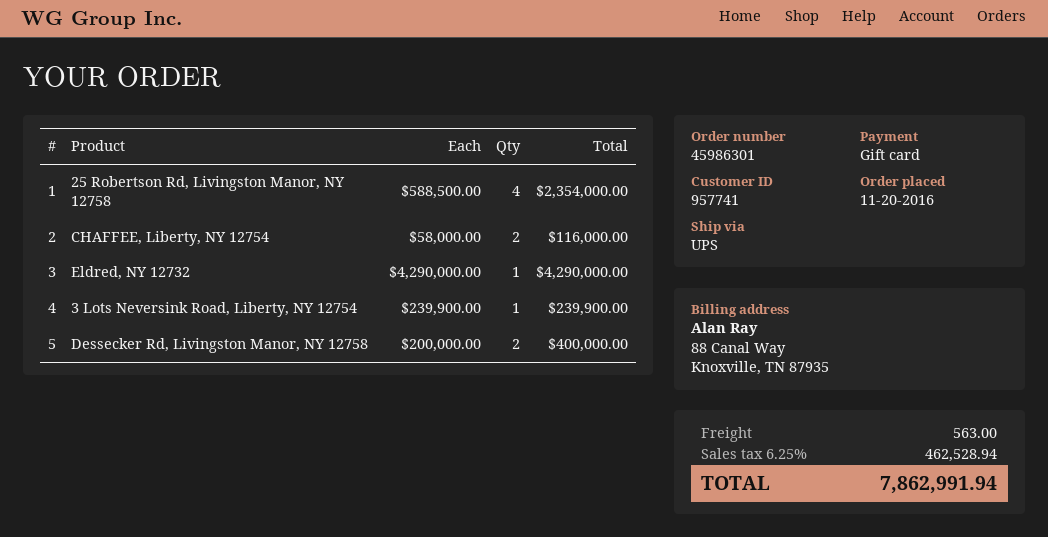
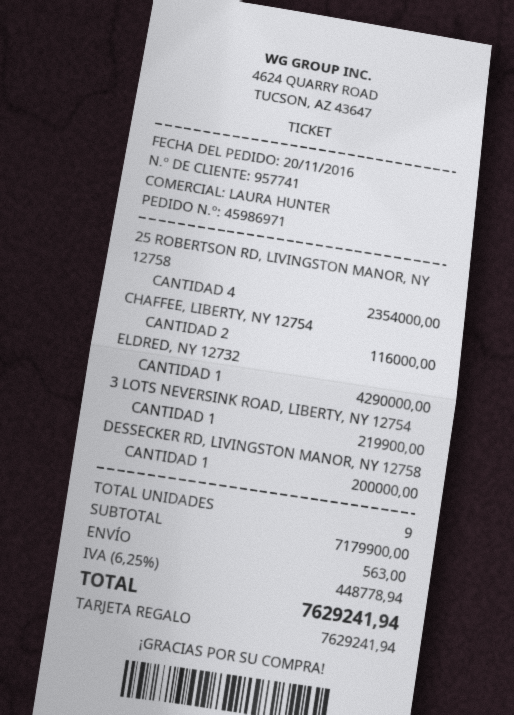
order number: 45986301 -> 45986971
3 Lots Neversink Road, Liberty, NY 12754: 1 for 239900.00 -> 1 for 219900.00
Dessecker Rd, Livingston Manor, NY 12758: 2 for 400000.00 -> 1 for 200000.00
tax: 6.25% = 462528.94 -> 6.25% = 448778.94
total: 7862991.94 -> 7629241.94

